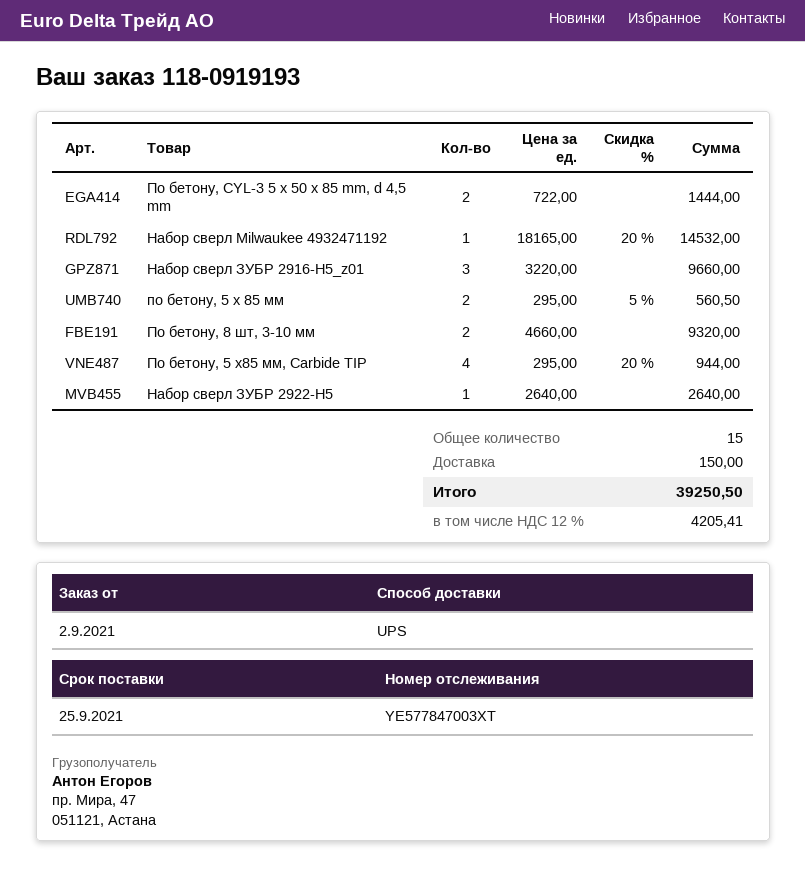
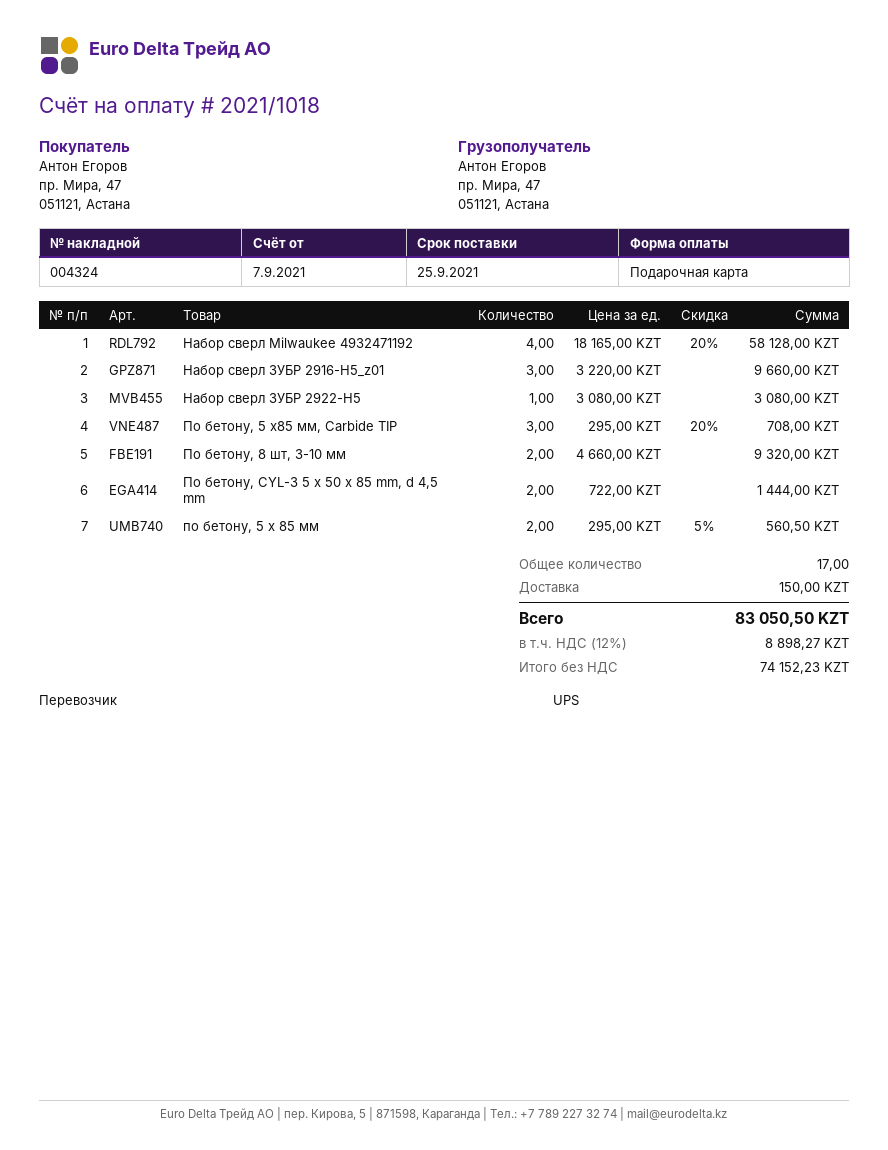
Набор сверл Milwaukee 4932471192: 1 x 18165.00 - 20% = 14532.00 -> 4 x 18165.00 - 20% = 58128.00
По бетону, 5 х85 мм, Carbide TIP: 4 x 295.00 - 20% = 944.00 -> 3 x 295.00 - 20% = 708.00
Набор сверл ЗУБР 2922-H5: 1 x 2640.00 = 2640.00 -> 1 x 3080.00 = 3080.00
total quantity: 15 -> 17
tax: 12% = 4205.41 -> 12% = 8898.27
total: 39250.50 -> 83050.50

